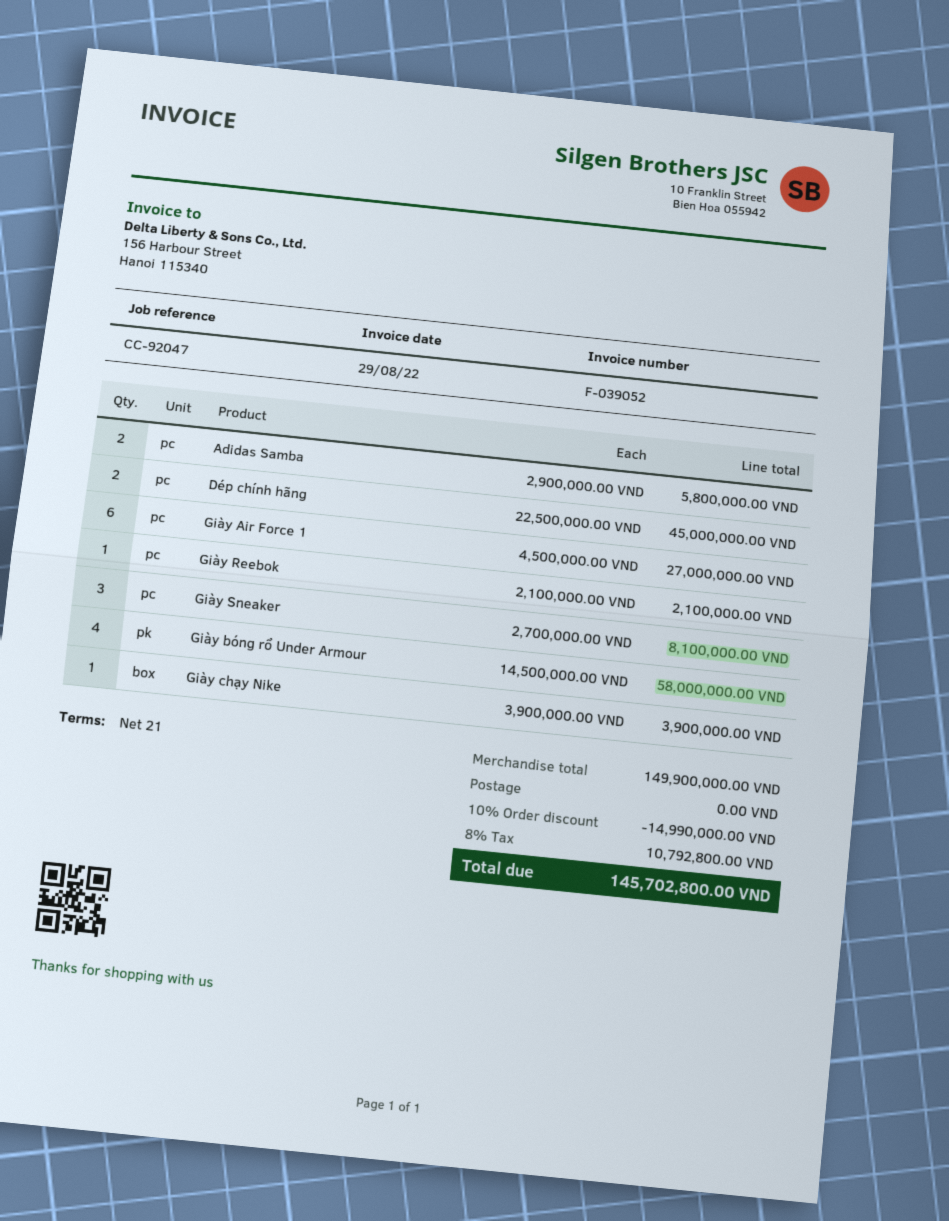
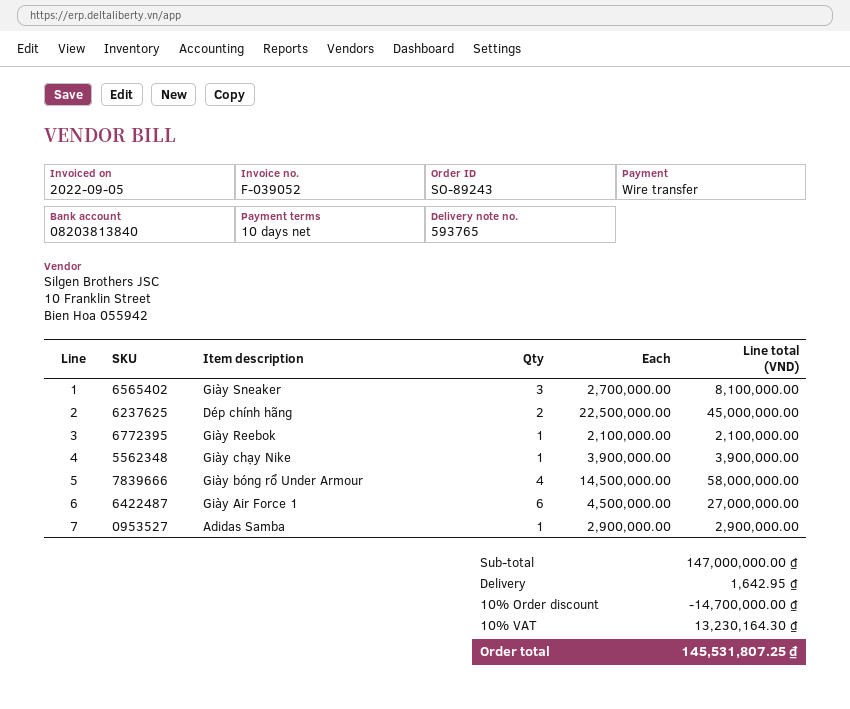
invoice date: 2022-08-29 -> 2022-09-05
payment terms: 21 days -> 10 days
Adidas Samba: 2 x 2900000.00 = 5800000.00 -> 1 x 2900000.00 = 2900000.00
subtotal: 149900000.00 -> 147000000.00
discount: 10% = 14990000.00 -> 10% = 14700000.00
shipping: 0.00 -> 1642.95
tax: 8% = 10792800.00 -> 10% = 13230164.30
total: 145702800.00 -> 145531807.25

